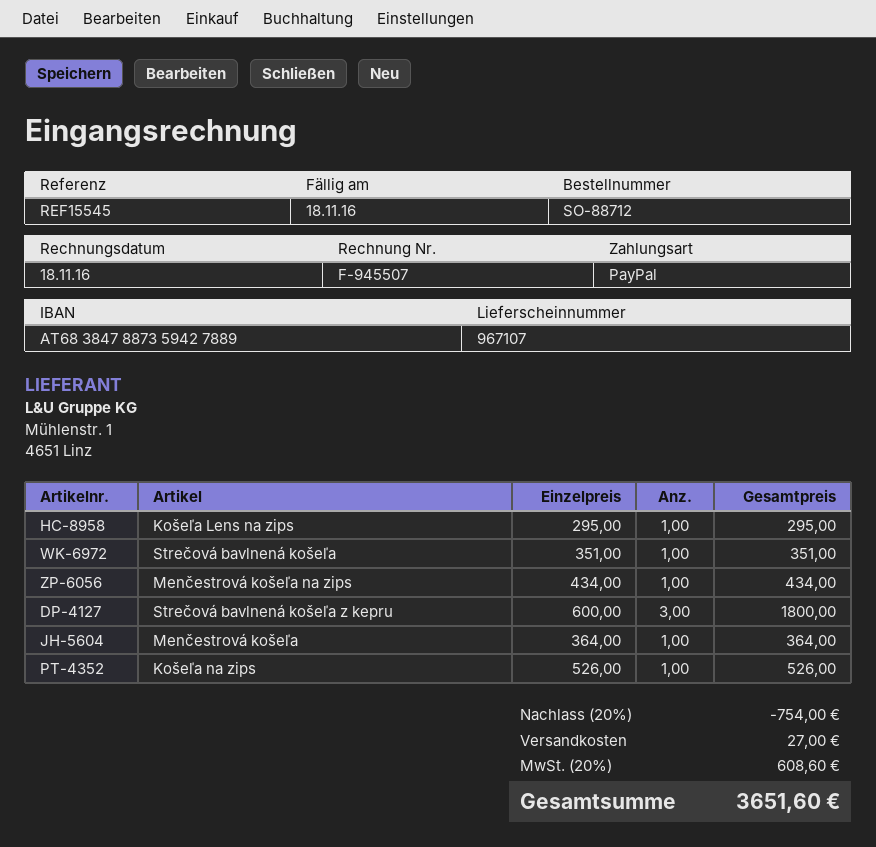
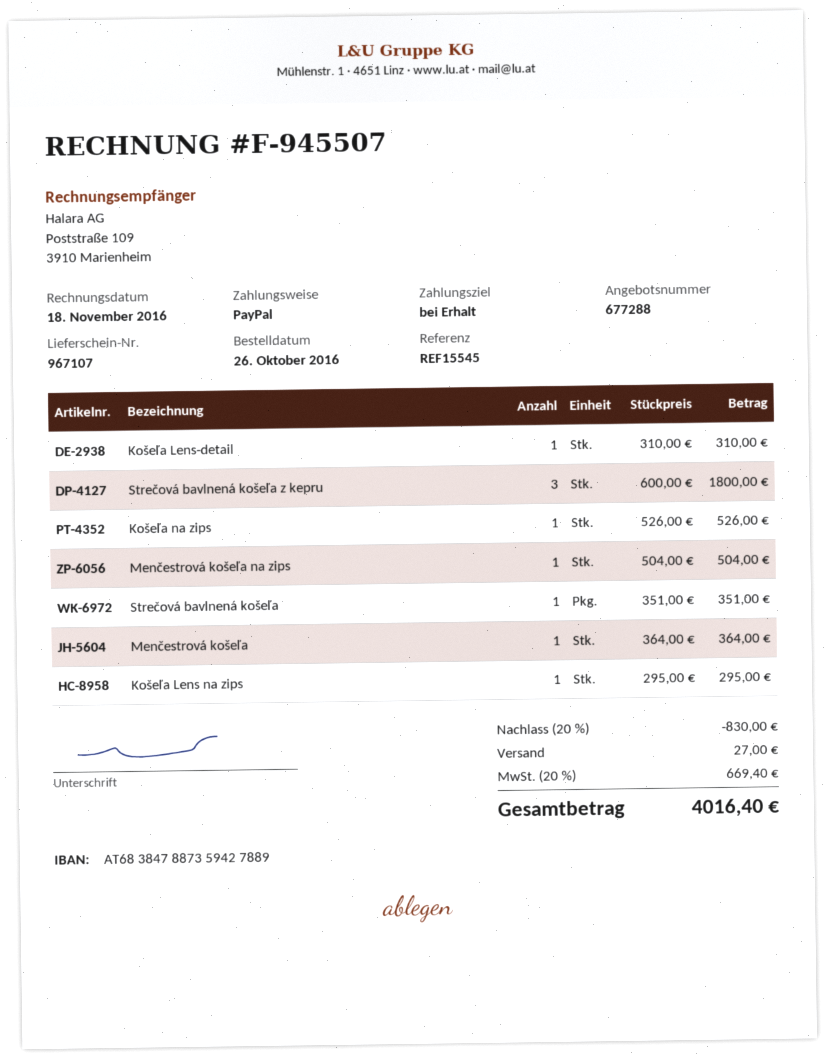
Menčestrová košeľa na zips: 1 x 434.00 = 434.00 -> 1 x 504.00 = 504.00
Košeľa Lens-detail: none -> 1 x 310.00 = 310.00
discount: 20% = 754.00 -> 20% = 830.00
tax: 20% = 608.60 -> 20% = 669.40
total: 3651.60 -> 4016.40

